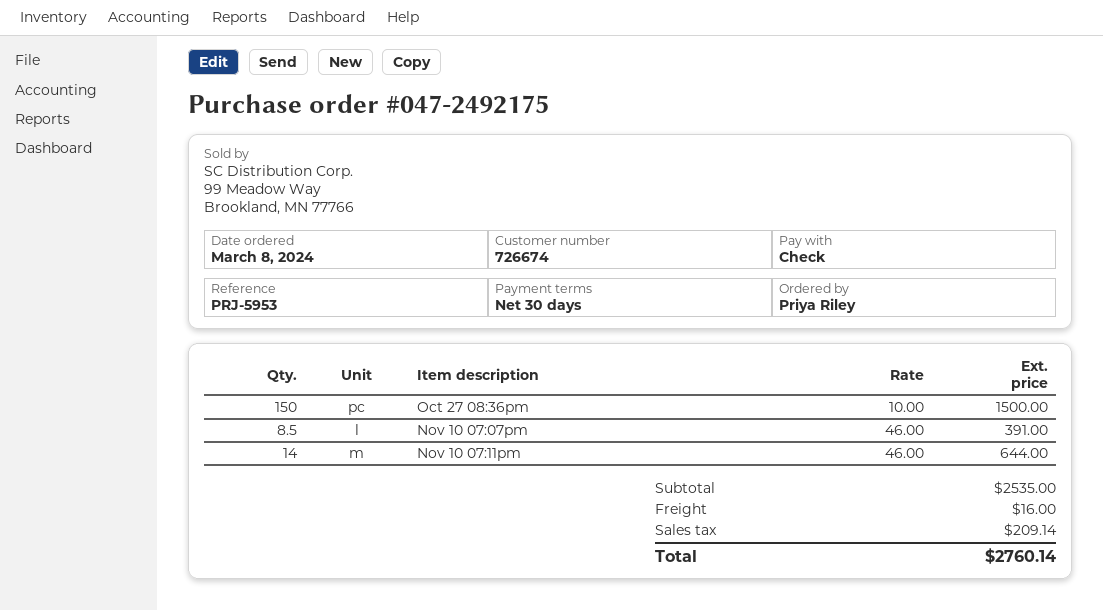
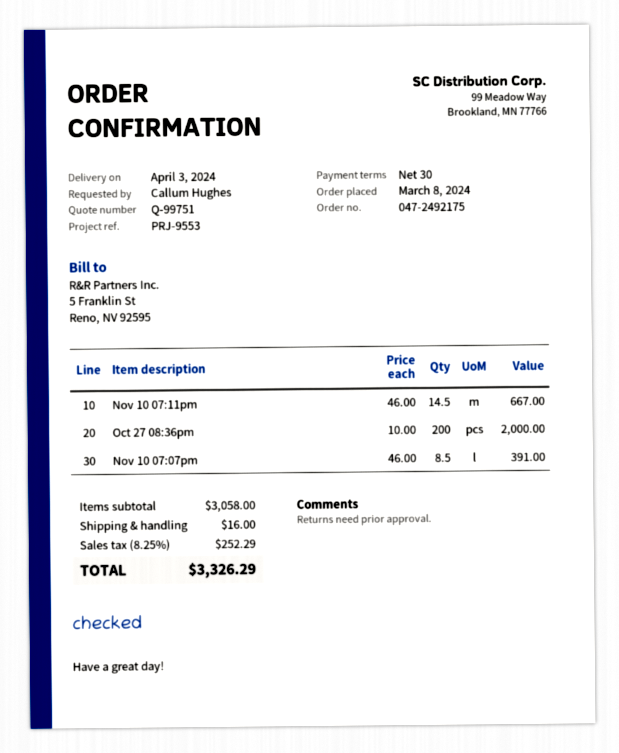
reference: PRJ-5953 -> PRJ-9553
ordered by: Priya Riley -> Callum Hughes
Oct 27 08:36pm: 150 x 10.00 = 1500.00 -> 200 x 10.00 = 2000.00
Nov 10 07:11pm: 14 x 46.00 = 644.00 -> 14.5 x 46.00 = 667.00
subtotal: 2535.00 -> 3058.00
tax: 209.14 -> 252.29
total: 2760.14 -> 3326.29

